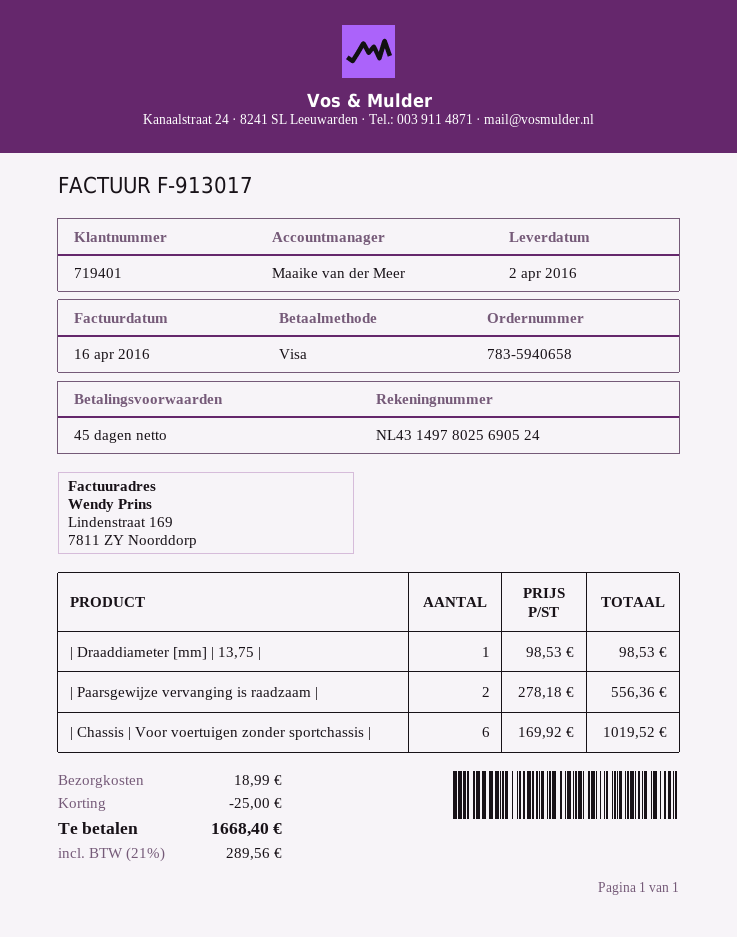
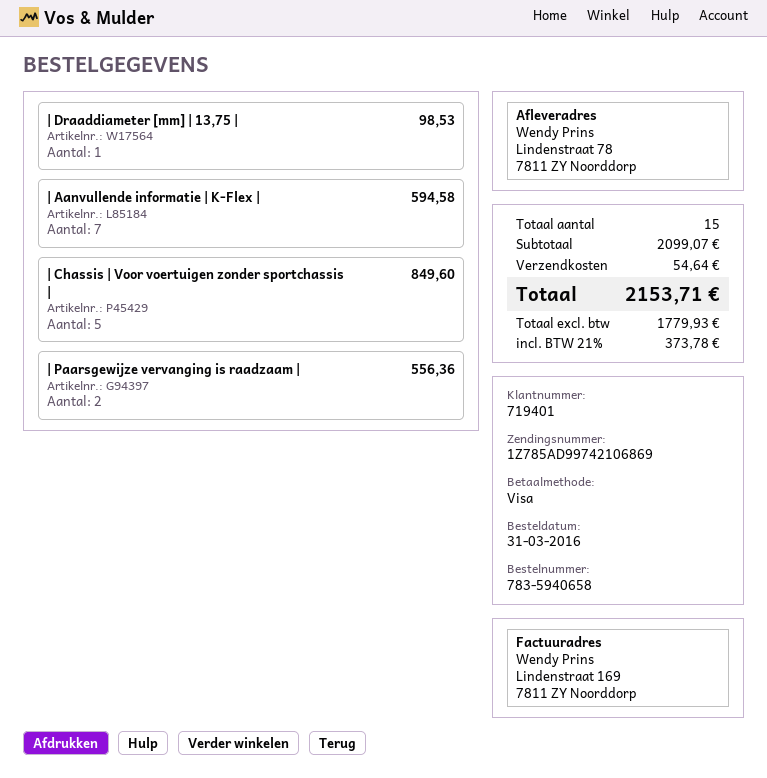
| Chassis | Voor voertuigen zonder sportchassis |: 6 for 1019.52 -> 5 for 849.60
| Aanvullende informatie | K-Flex |: none -> 7 for 594.58
discount: 25.00 -> none
shipping: 18.99 -> 54.64
tax: 21% = 289.56 -> 21% = 373.78
total: 1668.40 -> 2153.71

